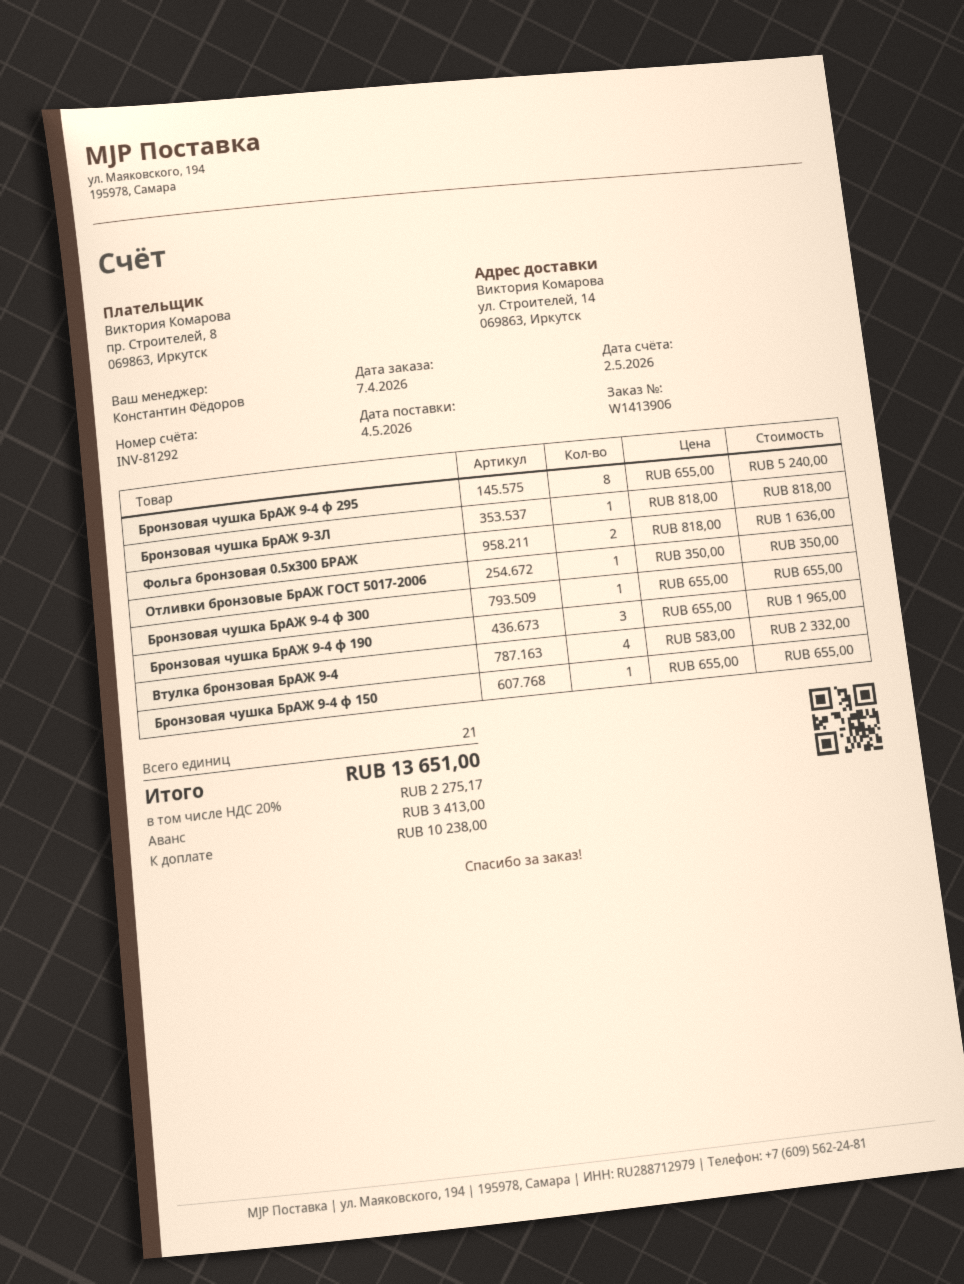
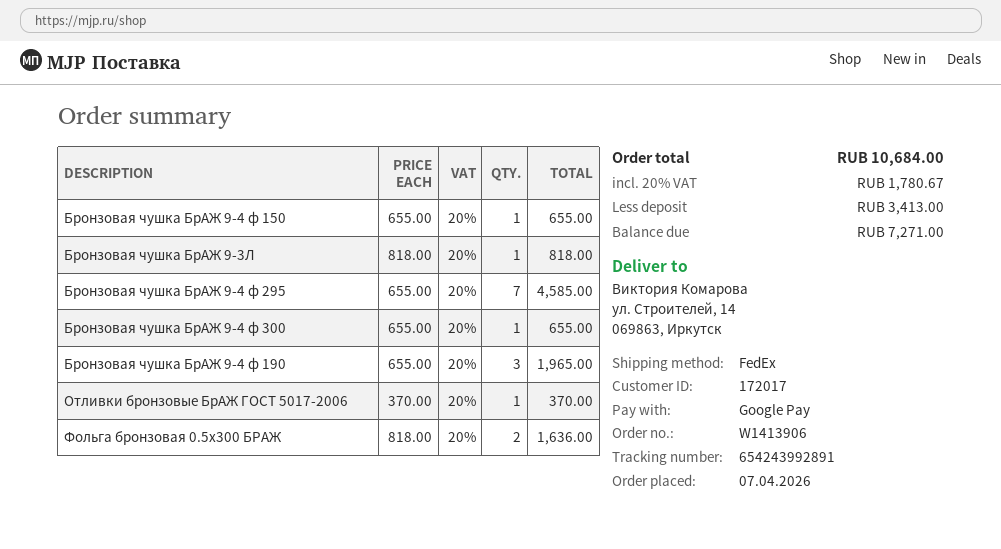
Бронзовая чушка БрАЖ 9-4 ф 295: 8 x 655.00 = 5240.00 -> 7 x 655.00 = 4585.00
Отливки бронзовые БрАЖ ГОСТ 5017-2006: 1 x 350.00 = 350.00 -> 1 x 370.00 = 370.00
Втулка бронзовая БрАЖ 9-4: 4 x 583.00 = 2332.00 -> none
tax: 20% = 2275.17 -> 20% = 1780.67
total: 13651.00 -> 10684.00
balance: 10238.00 -> 7271.00

